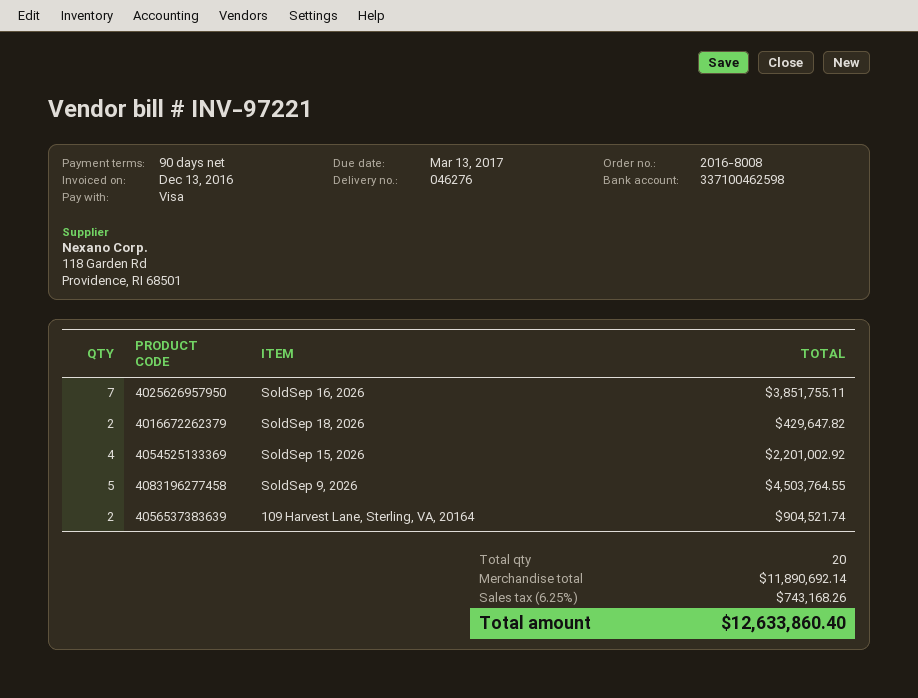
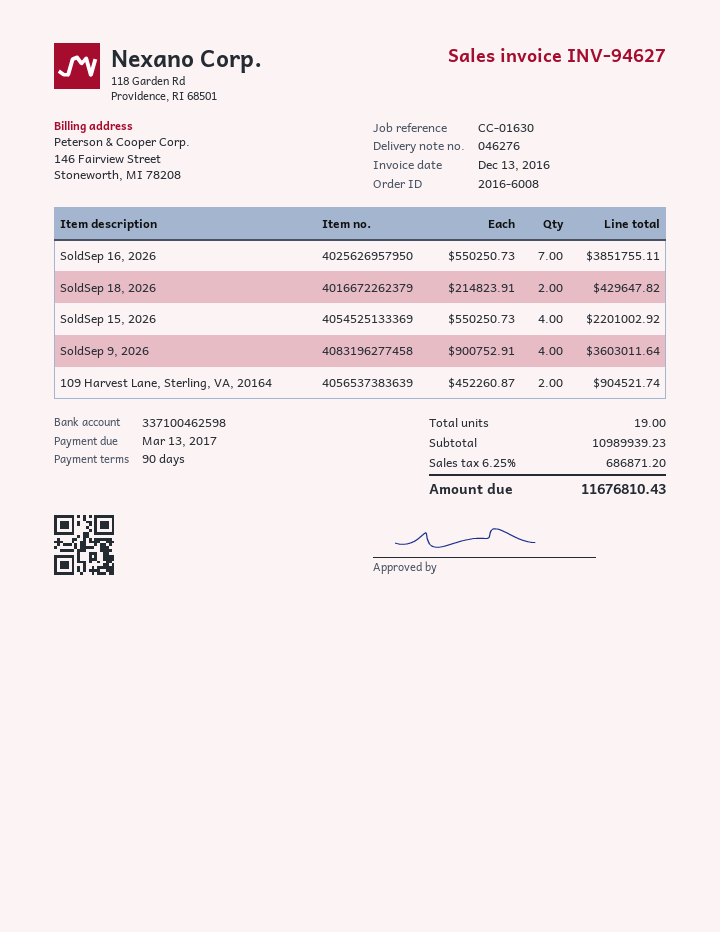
order number: 2016-8008 -> 2016-6008
invoice number: INV-97221 -> INV-94627
SoldSep 9, 2026: 5 for 4503764.55 -> 4 for 3603011.64
total quantity: 20 -> 19
subtotal: 11890692.14 -> 10989939.23
tax: 6.25% = 743168.26 -> 6.25% = 686871.20
total: 12633860.40 -> 11676810.43

